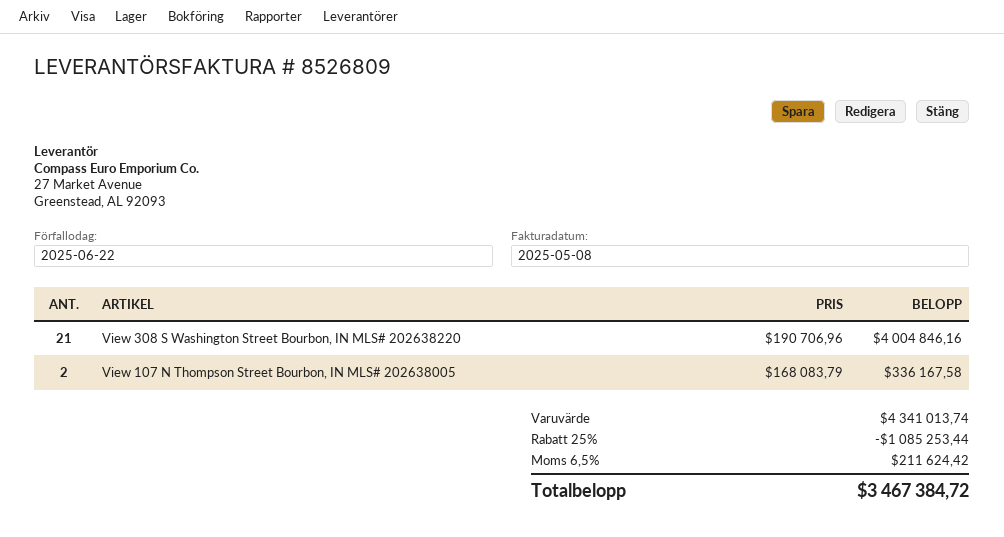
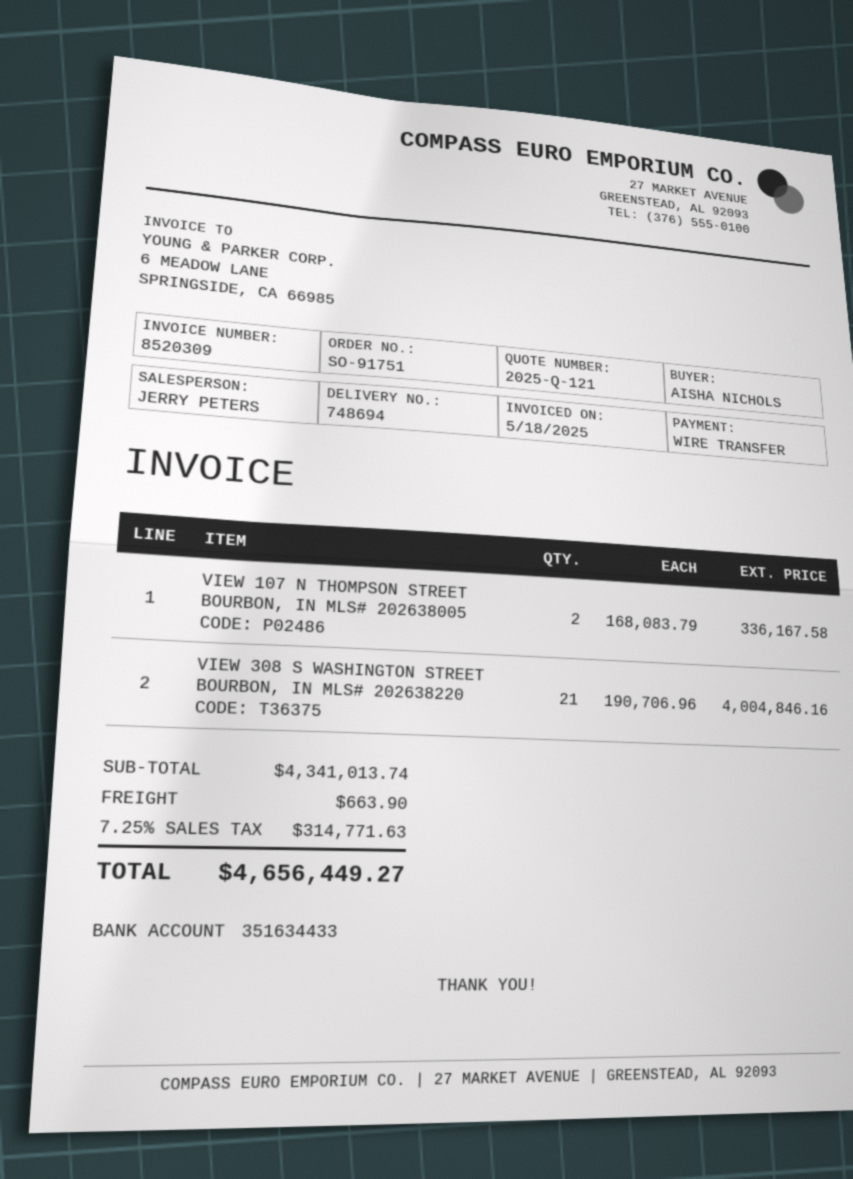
invoice number: 8526809 -> 8520309
invoice date: 2025-05-08 -> 2025-05-18
discount: 25% = 1085253.44 -> none
shipping: none -> 663.90
tax: 6.5% = 211624.42 -> 7.25% = 314771.63
total: 3467384.72 -> 4656449.27

